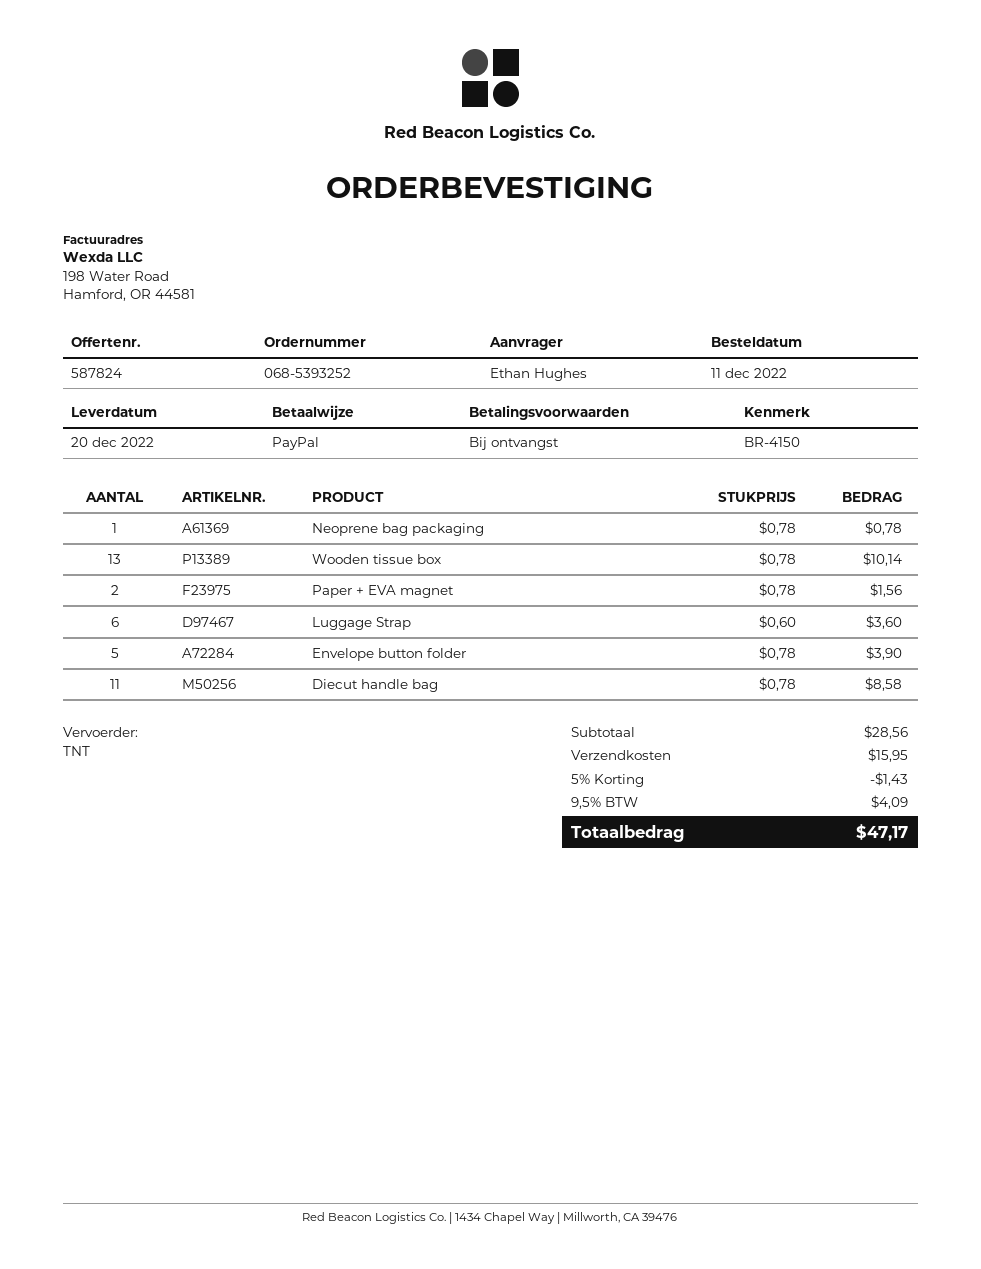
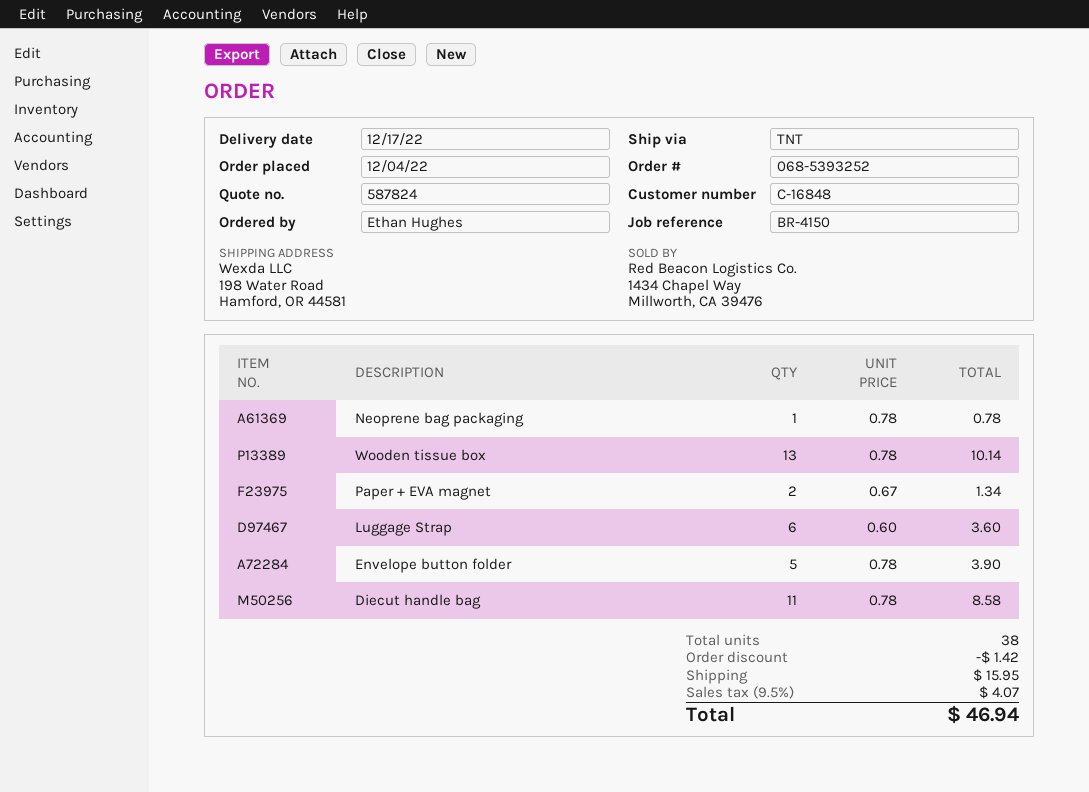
order date: 2022-12-11 -> 2022-12-04
delivery date: 2022-12-20 -> 2022-12-17
Paper + EVA magnet: 2 x 0.78 = 1.56 -> 2 x 0.67 = 1.34
discount: 1.43 -> 1.42
tax: 9.5% = 4.09 -> 9.5% = 4.07
total: 47.17 -> 46.94

